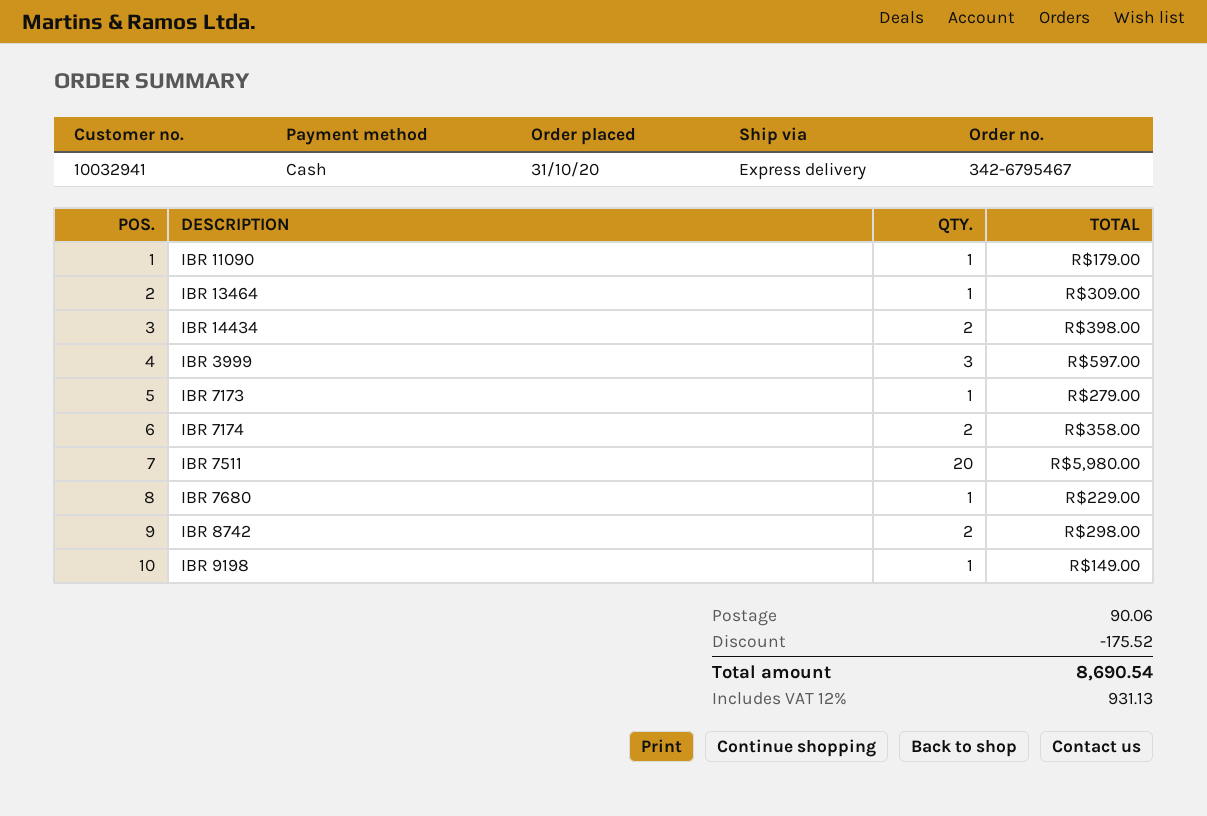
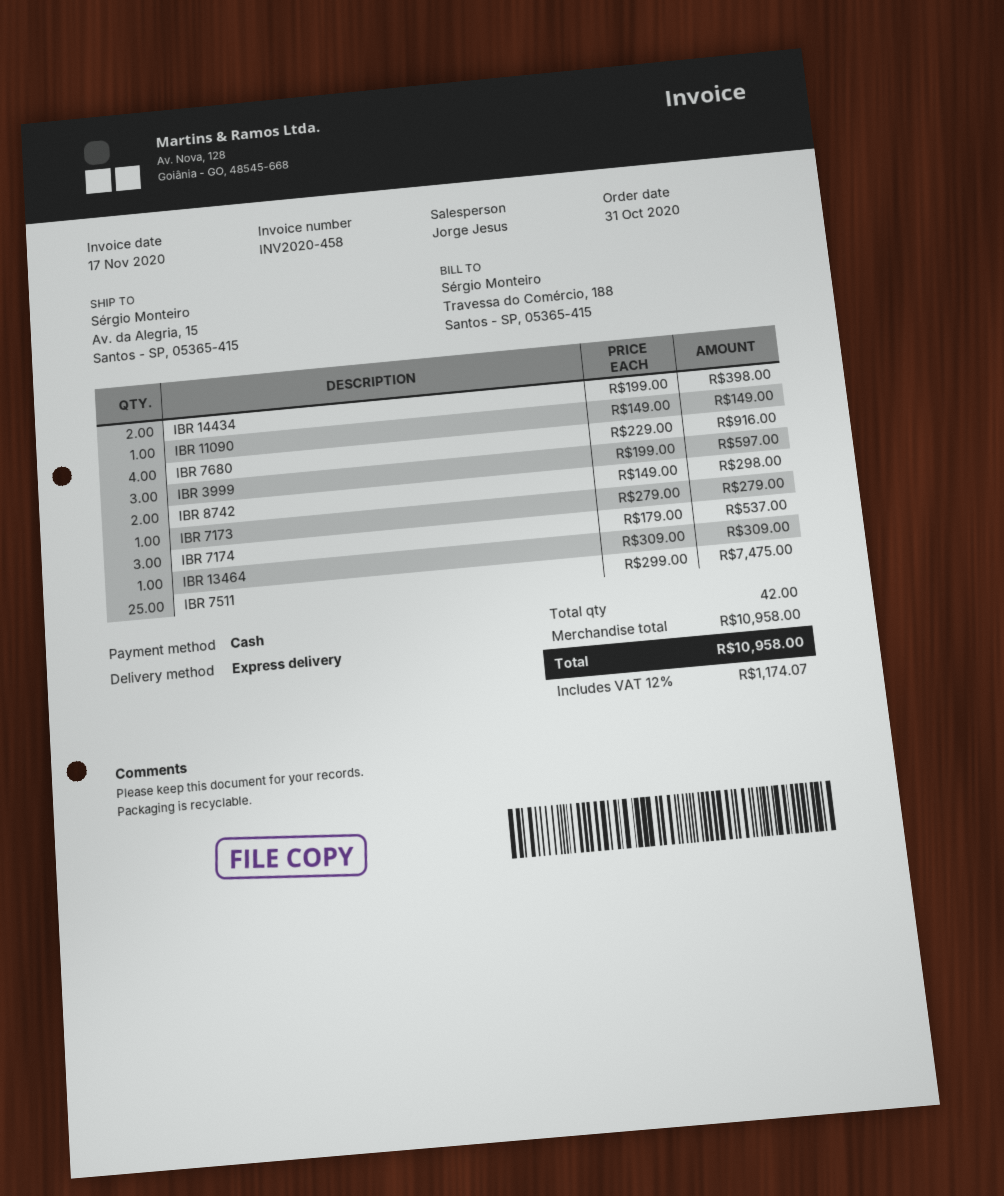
IBR 11090: 1 for 179.00 -> 1 for 149.00
IBR 7174: 2 for 358.00 -> 3 for 537.00
IBR 7511: 20 for 5980.00 -> 25 for 7475.00
IBR 7680: 1 for 229.00 -> 4 for 916.00
IBR 9198: 1 for 149.00 -> none
discount: 175.52 -> none
shipping: 90.06 -> none
tax: 12% = 931.13 -> 12% = 1174.07
total: 8690.54 -> 10958.00

